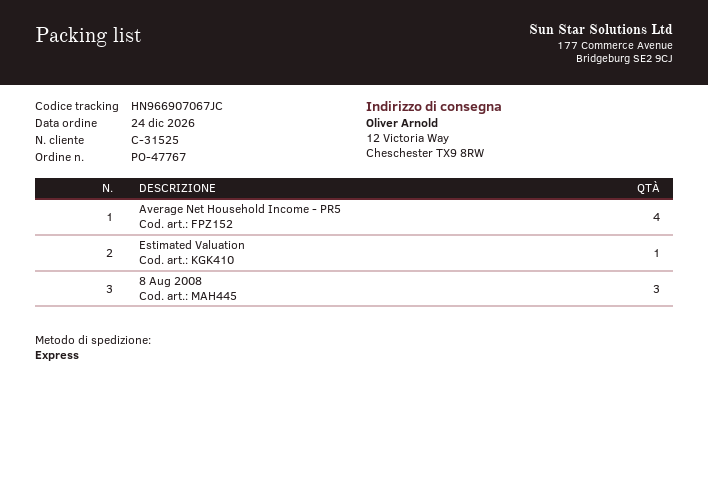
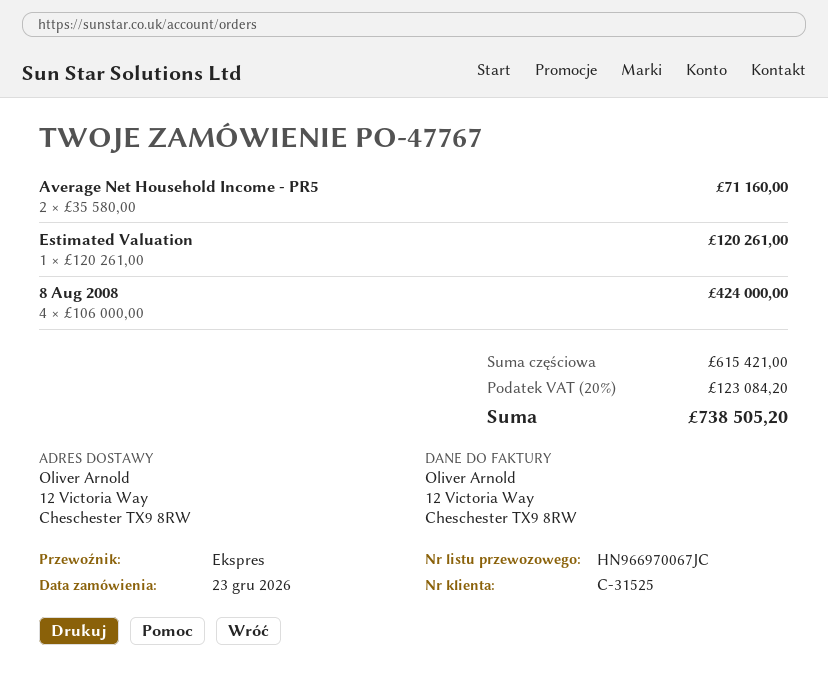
order date: 2026-12-24 -> 2026-12-23
tracking number: HN966907067JC -> HN966970067JC
Average Net Household Income - PR5: 4 -> 2
8 Aug 2008: 3 -> 4

